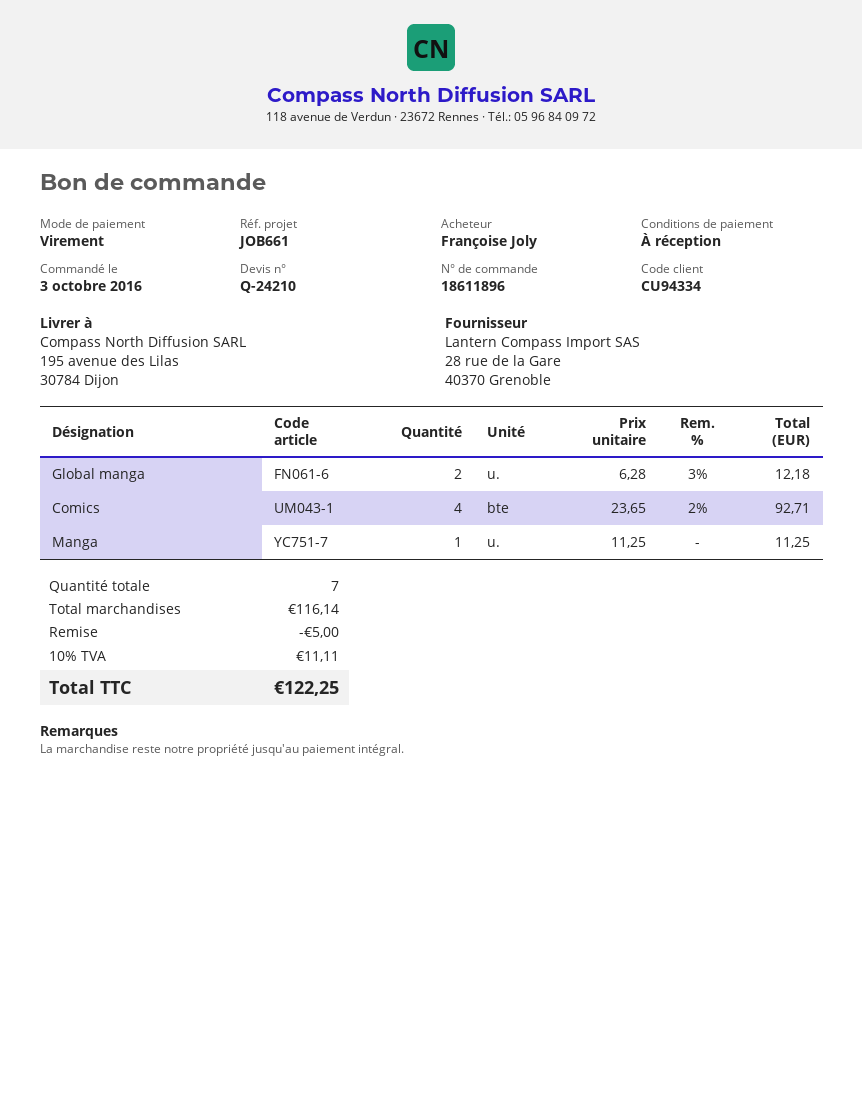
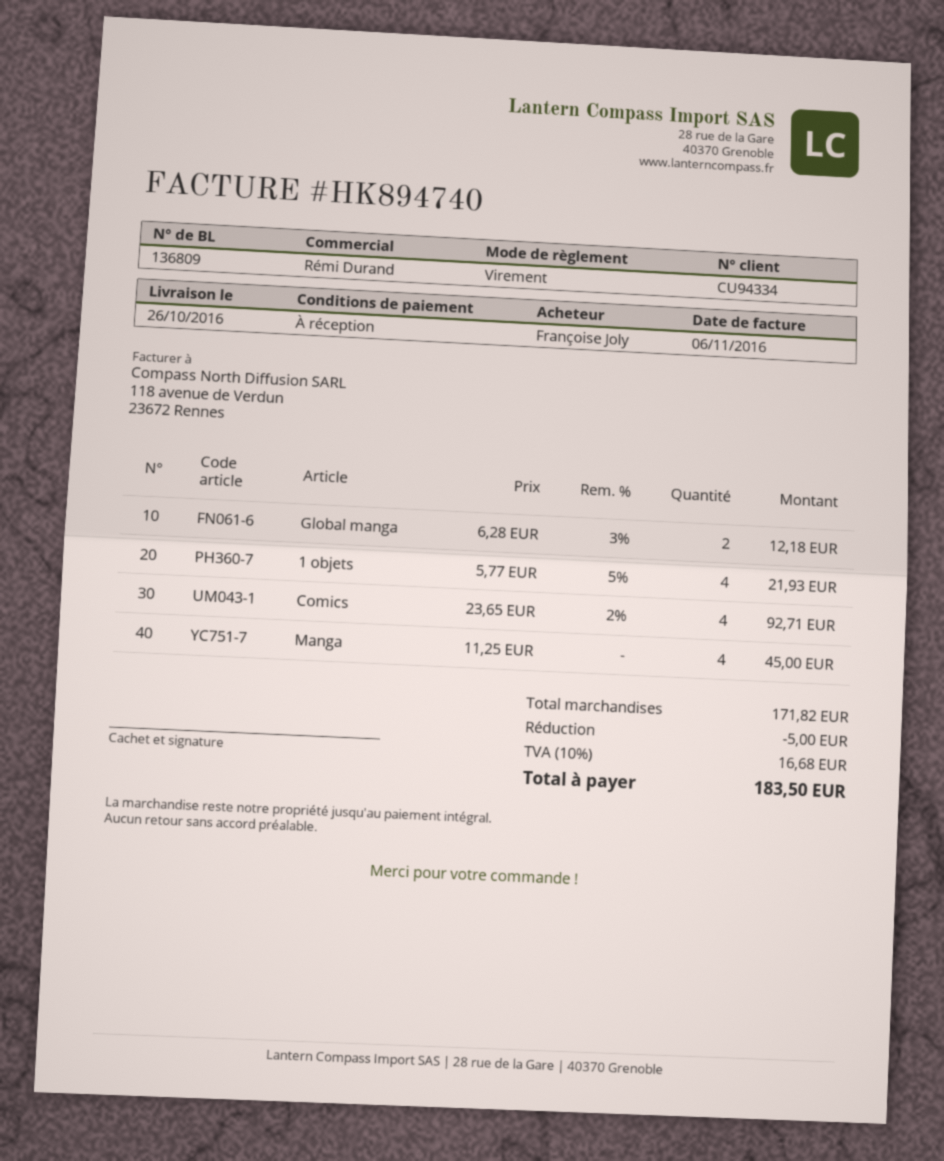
Manga: 1 x 11.25 = 11.25 -> 4 x 11.25 = 45.00
1 objets: none -> 4 x 5.77 - 5% = 21.93
subtotal: 116.14 -> 171.82
tax: 10% = 11.11 -> 10% = 16.68
total: 122.25 -> 183.50

